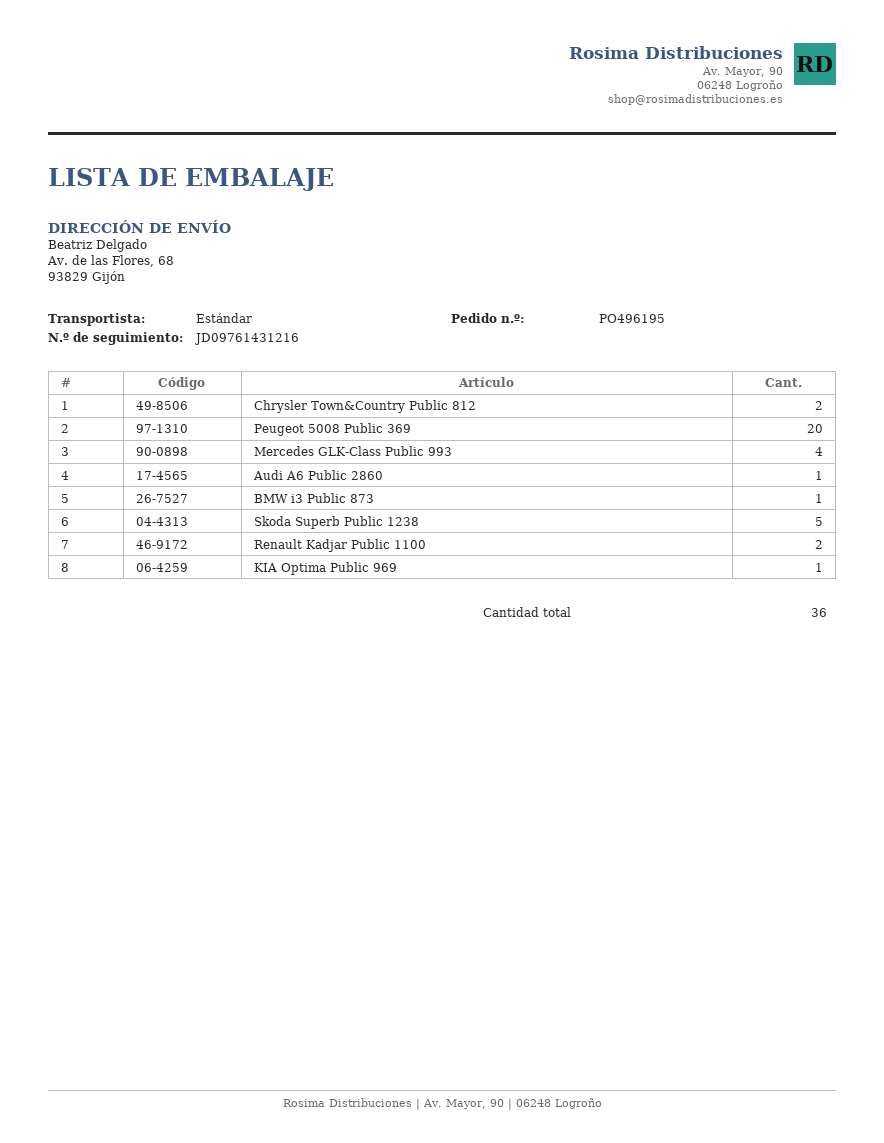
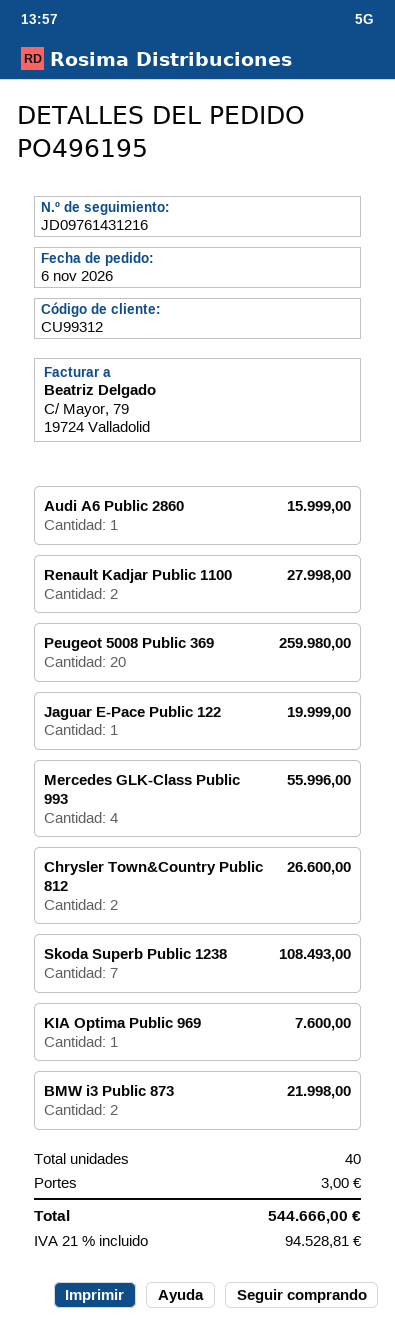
BMW i3 Public 873: 1 -> 2
Skoda Superb Public 1238: 5 -> 7
Jaguar E-Pace Public 122: none -> 1
total quantity: 36 -> 40

